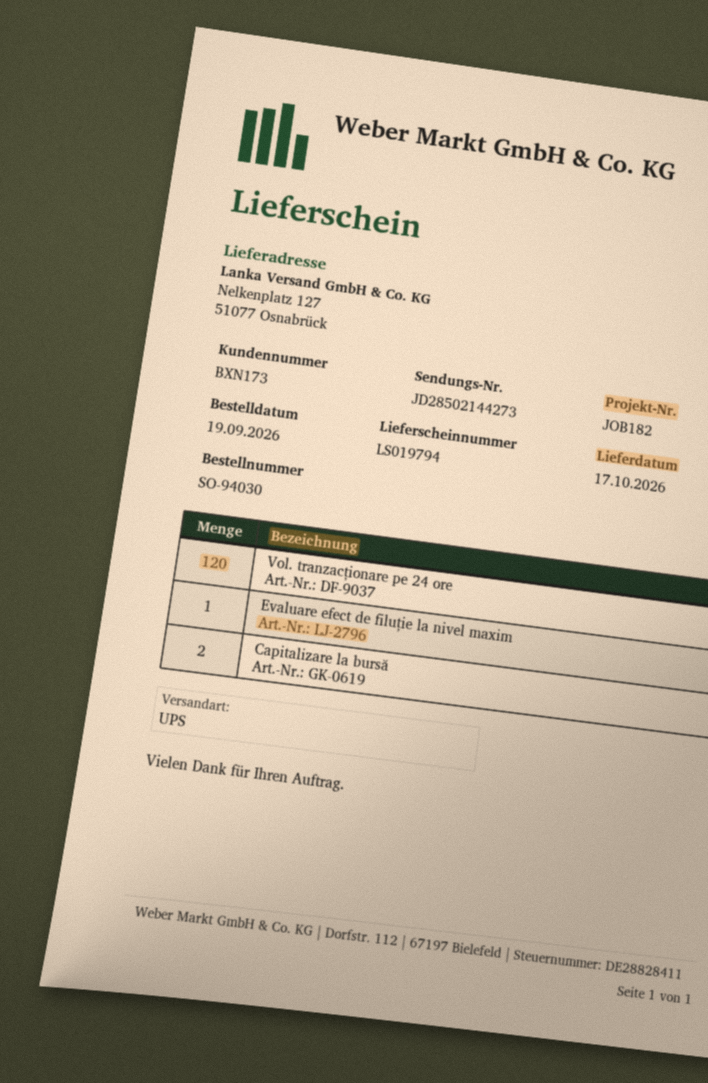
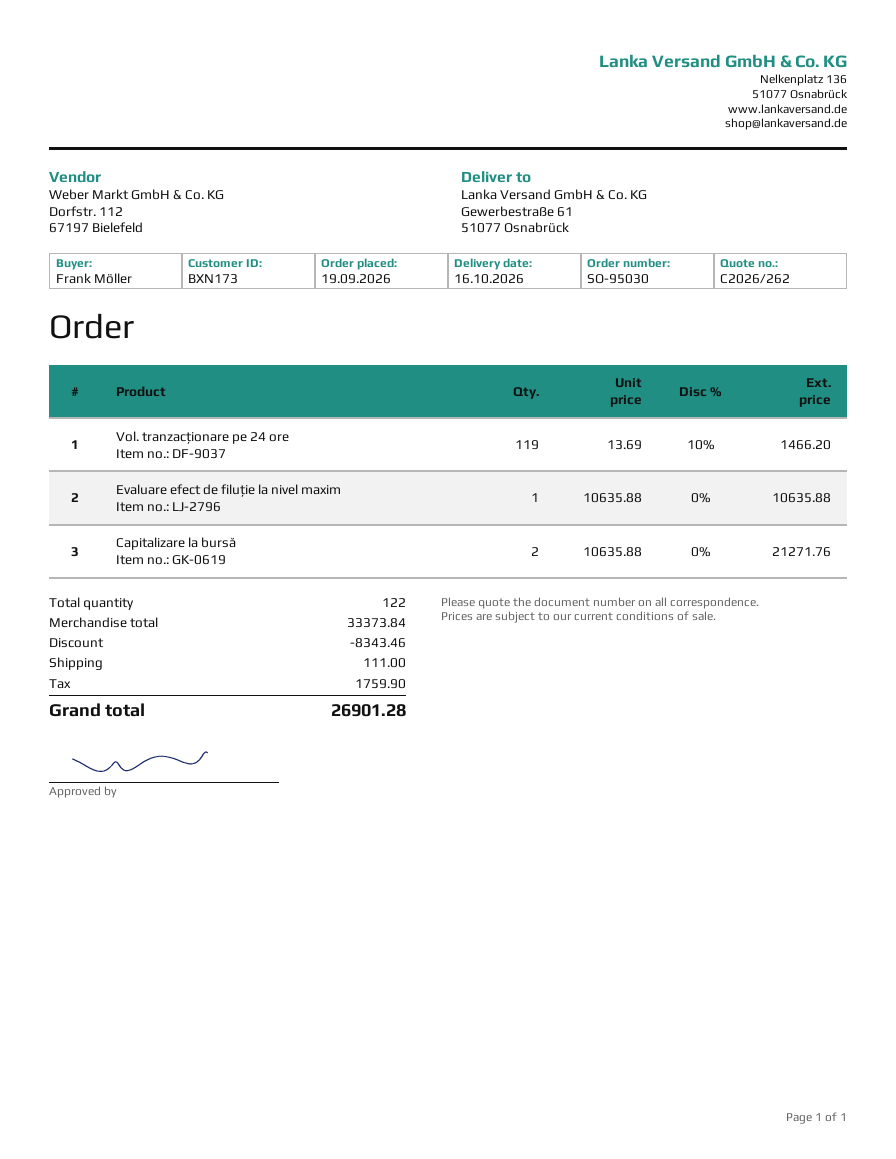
order number: SO-94030 -> SO-95030
delivery date: 2026-10-17 -> 2026-10-16
ship to: Nelkenplatz 127, 51077 Osnabrück -> Gewerbestraße 61, 51077 Osnabrück
Vol. tranzacționare pe 24 ore: 120 -> 119

